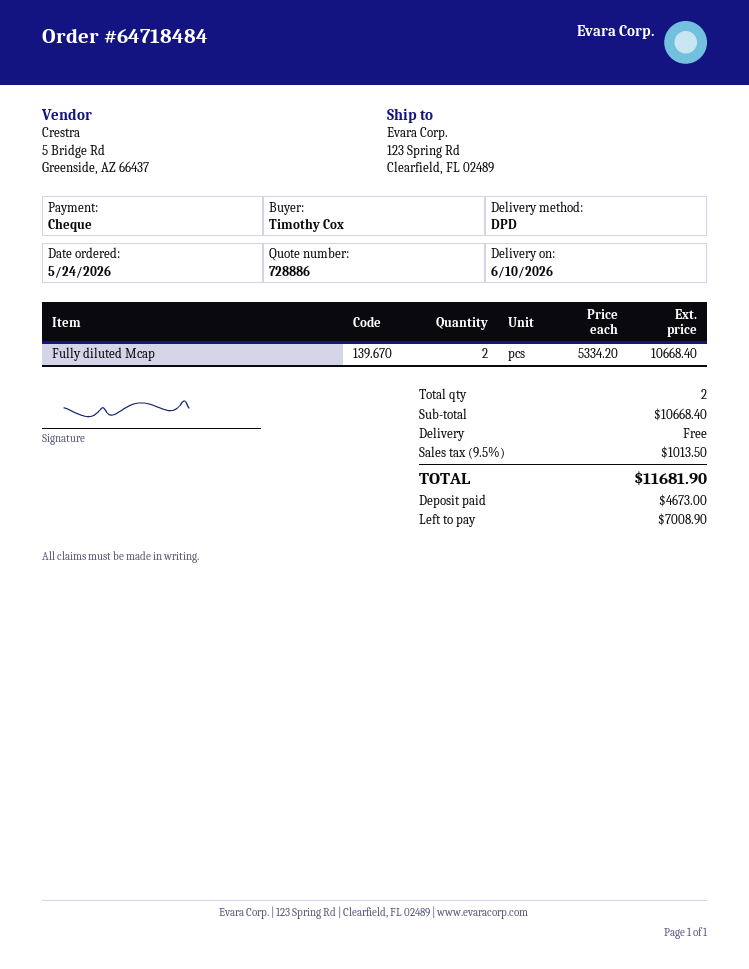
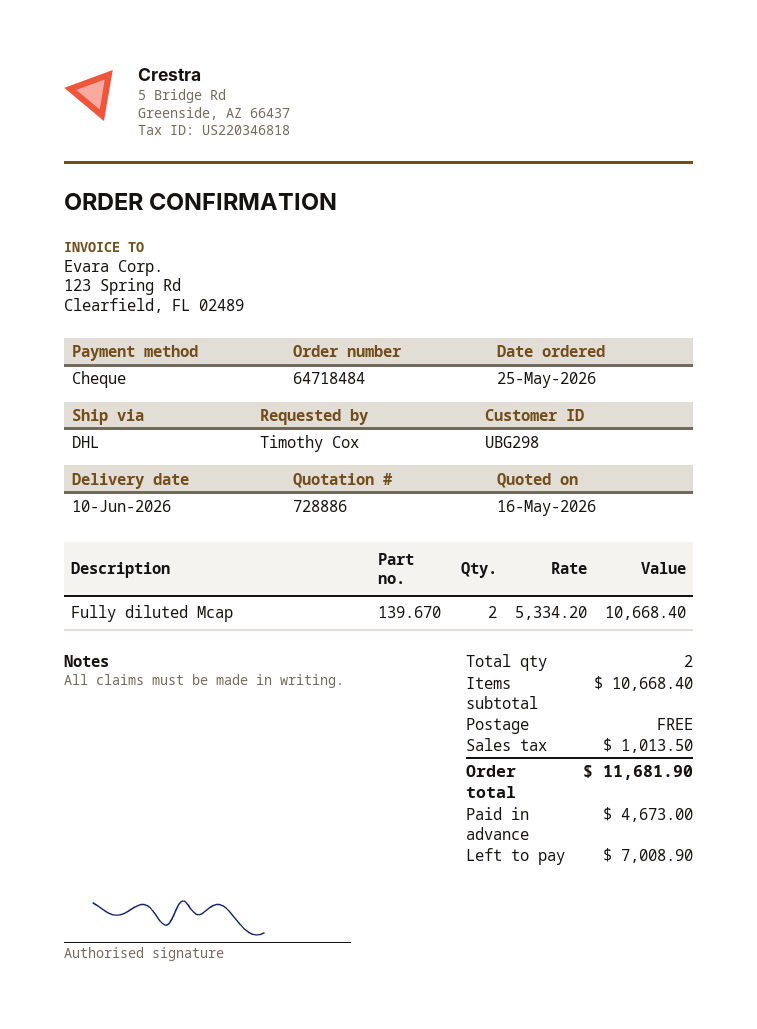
order date: 2026-05-24 -> 2026-05-25
shipping method: DPD -> DHL

